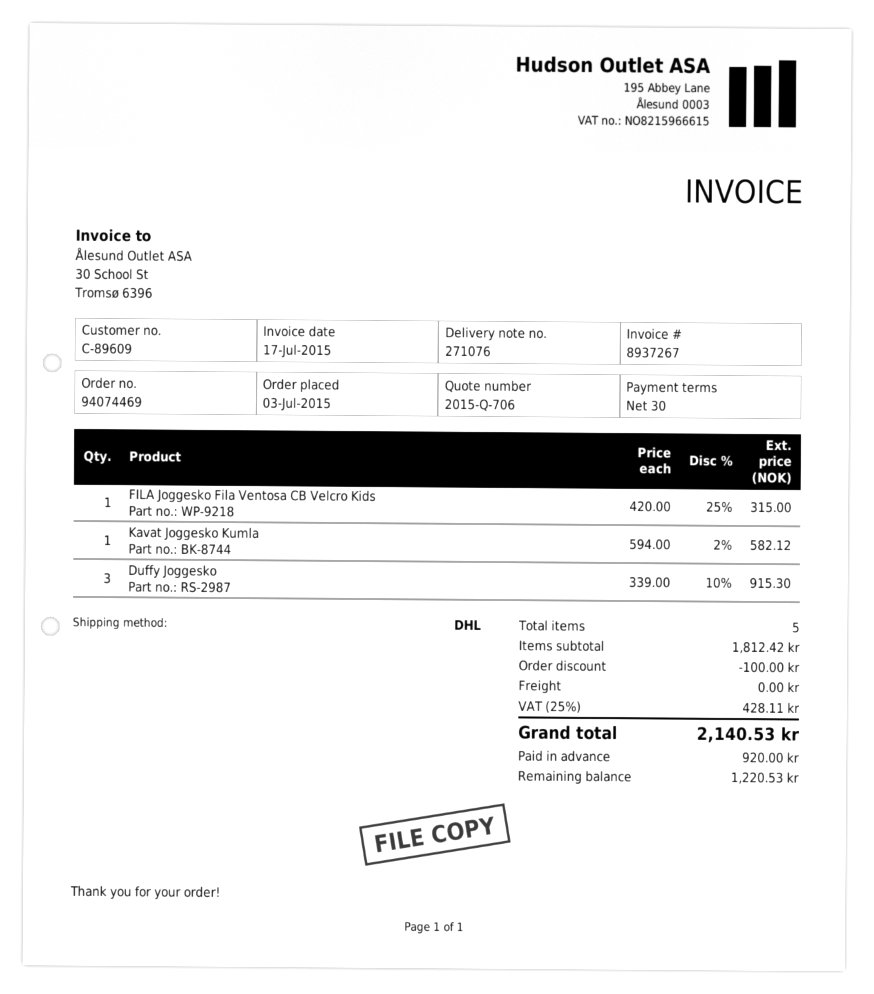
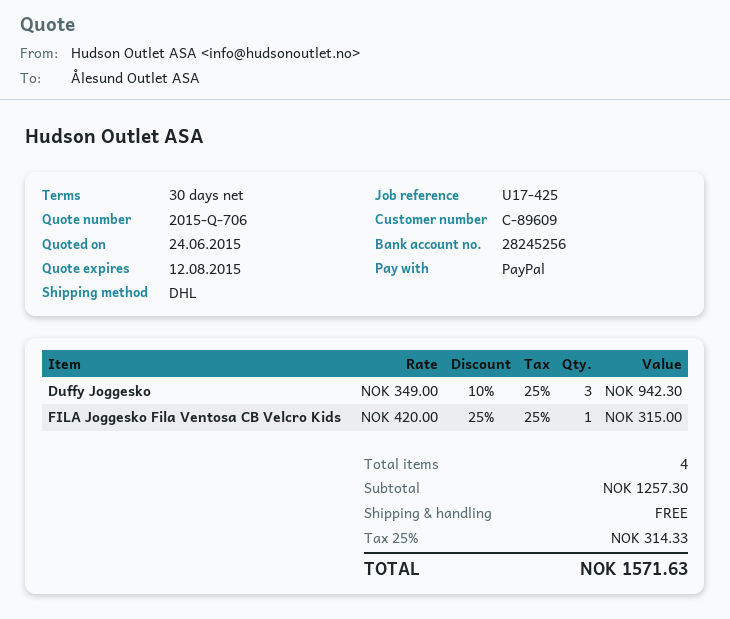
Kavat Joggesko Kumla: 1 x 594.00 - 2% = 582.12 -> none
Duffy Joggesko: 3 x 339.00 - 10% = 915.30 -> 3 x 349.00 - 10% = 942.30
total quantity: 5 -> 4
subtotal: 1812.42 -> 1257.30
discount: 100.00 -> none
tax: 25% = 428.11 -> 25% = 314.33
total: 2140.53 -> 1571.63

